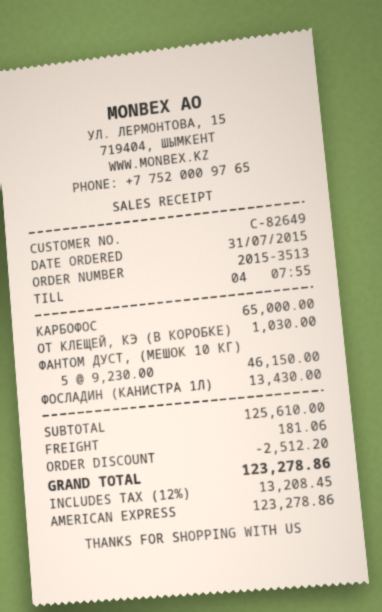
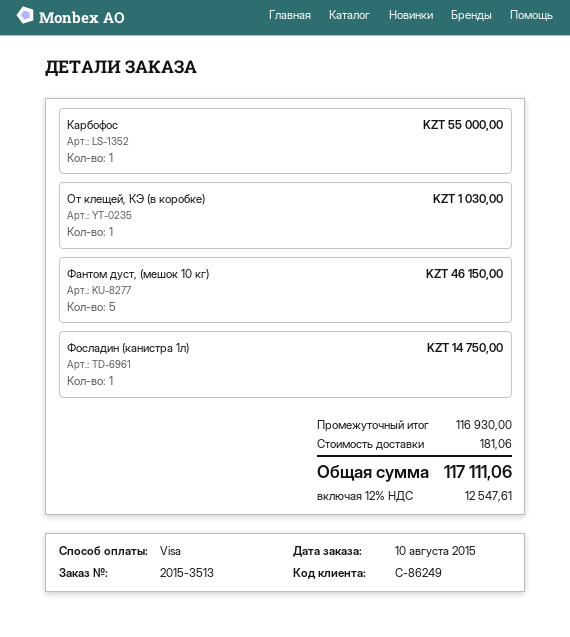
order date: 2015-07-31 -> 2015-08-10
customer number: C-82649 -> C-86249
payment method: American Express -> Visa
КАРБОФОС: 1 for 65000.00 -> 1 for 55000.00
ФОСЛАДИН (КАНИСТРА 1Л): 1 for 13430.00 -> 1 for 14750.00
subtotal: 125610.00 -> 116930.00
discount: 2512.20 -> none
tax: 12% = 13208.45 -> 12% = 12547.61
total: 123278.86 -> 117111.06

